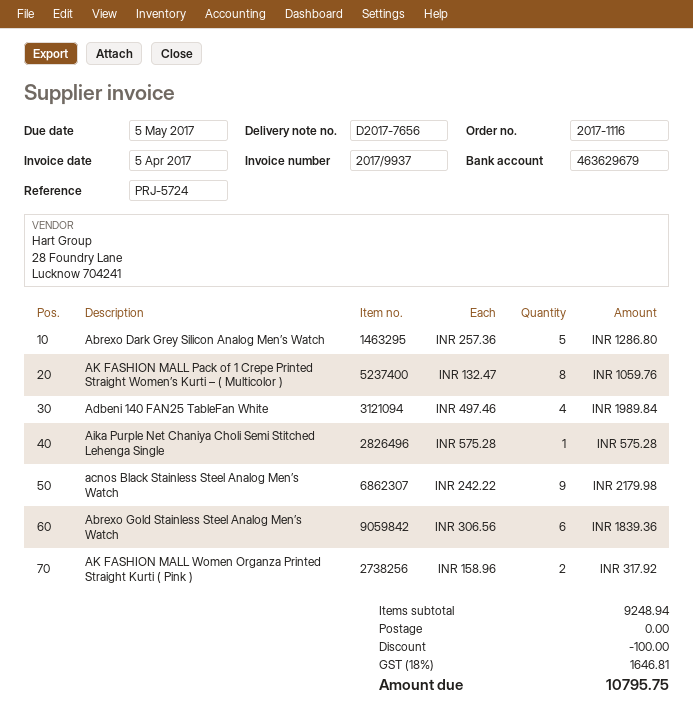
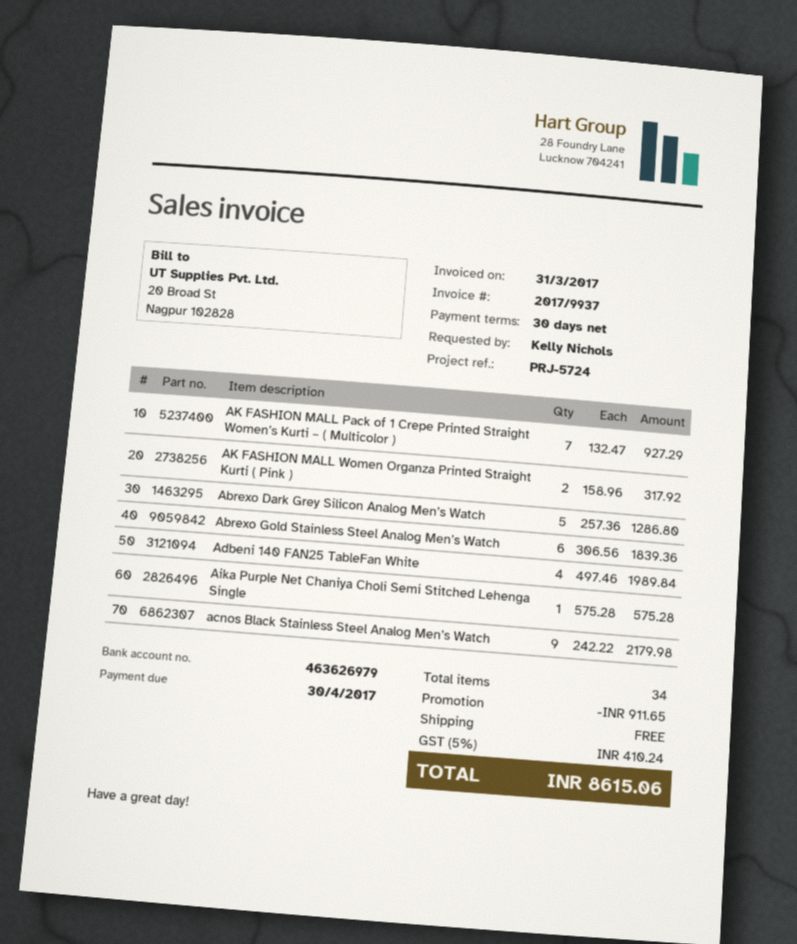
invoice date: 2017-04-05 -> 2017-03-31
due date: 2017-05-05 -> 2017-04-30
bank account: 463629679 -> 463626979
AK FASHION MALL Pack of 1 Crepe Printed Straight Women’s Kurti – ( Multicolor ): 8 x 132.47 = 1059.76 -> 7 x 132.47 = 927.29
discount: 100.00 -> 911.65
tax: 18% = 1646.81 -> 5% = 410.24
total: 10795.75 -> 8615.06

